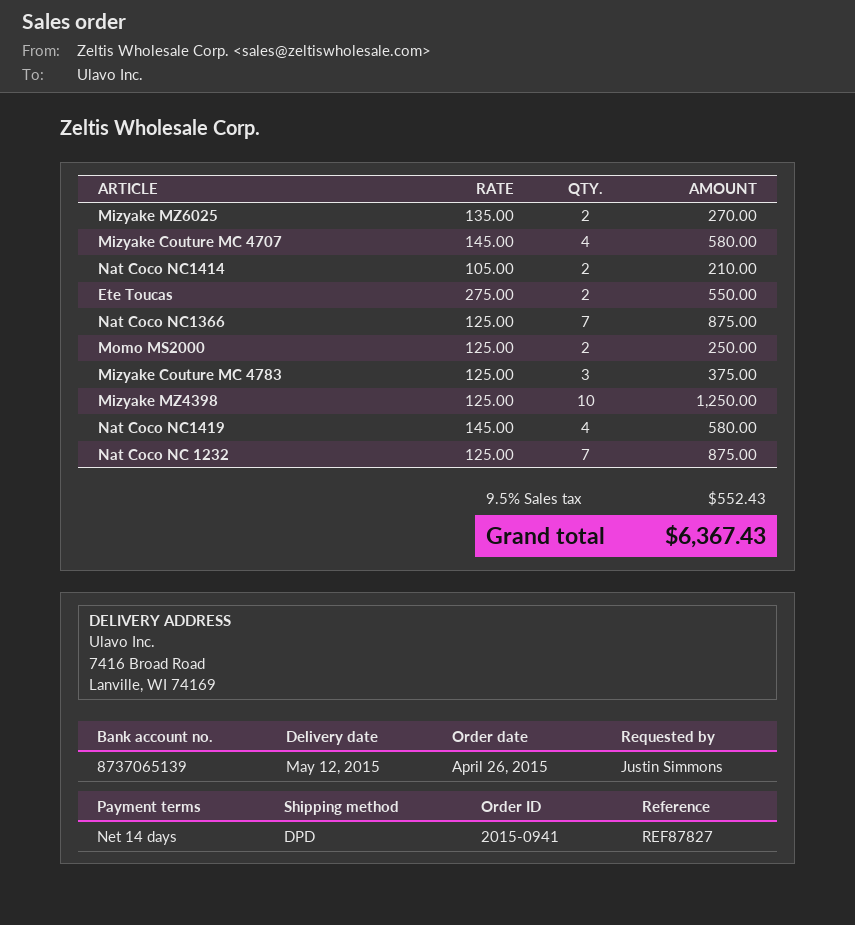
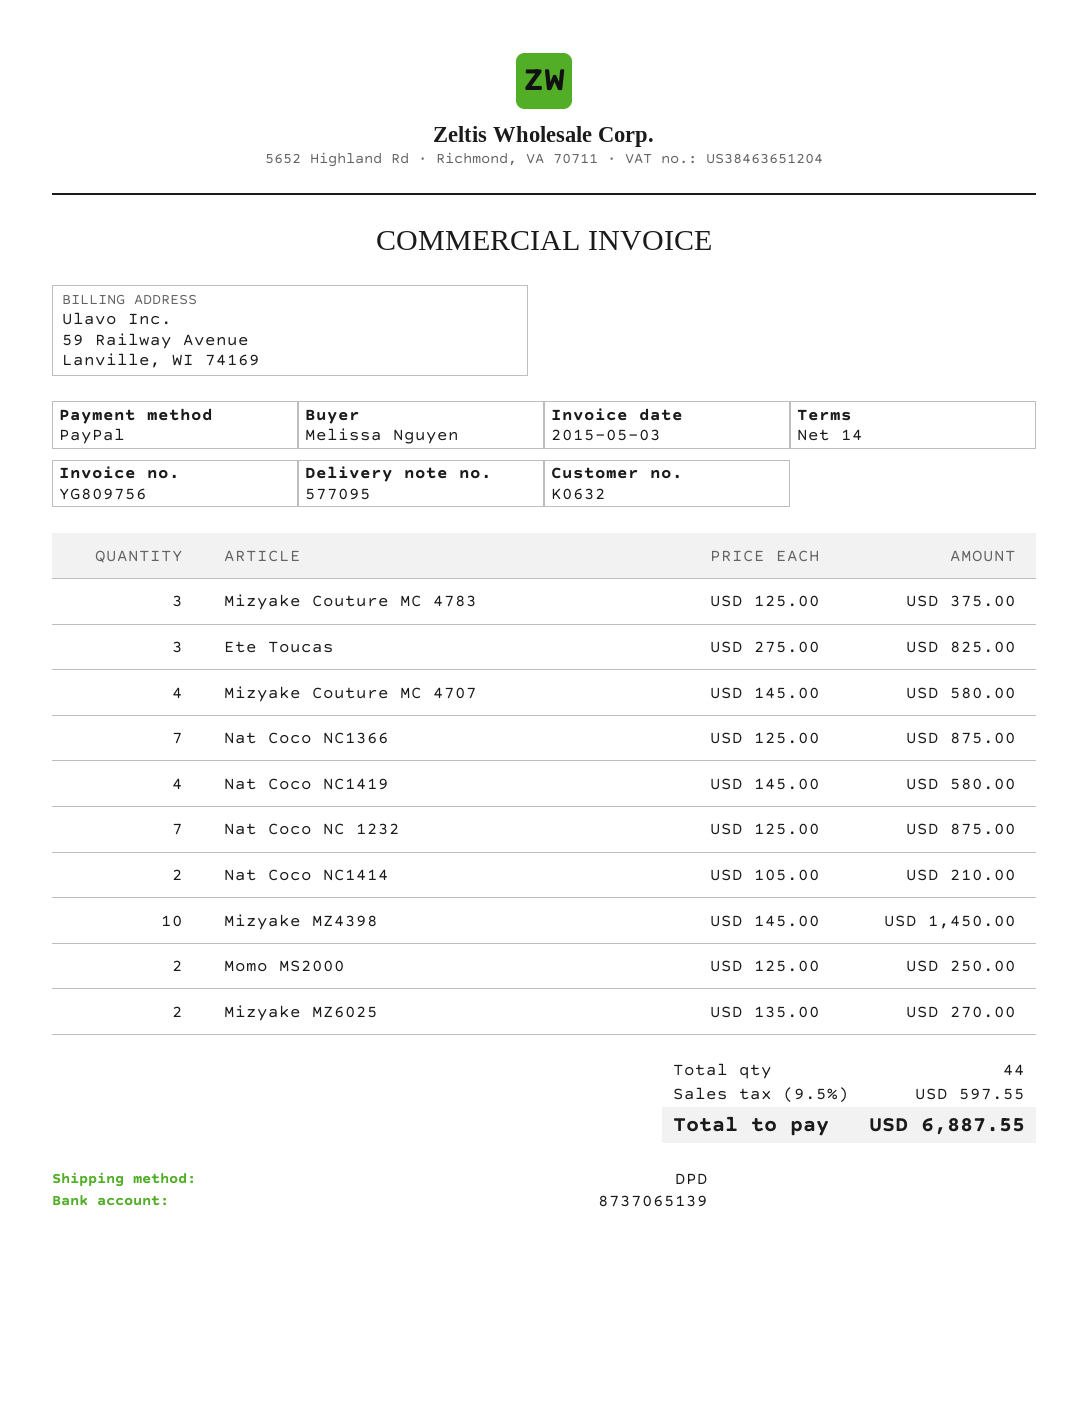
ordered by: Justin Simmons -> Melissa Nguyen
Ete Toucas: 2 x 275.00 = 550.00 -> 3 x 275.00 = 825.00
Mizyake MZ4398: 10 x 125.00 = 1250.00 -> 10 x 145.00 = 1450.00
tax: 9.5% = 552.43 -> 9.5% = 597.55
total: 6367.43 -> 6887.55

